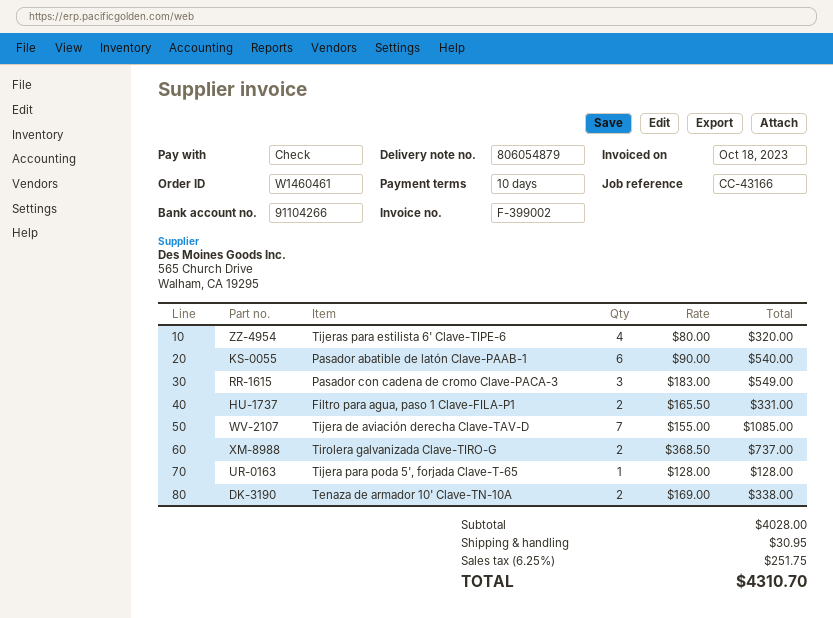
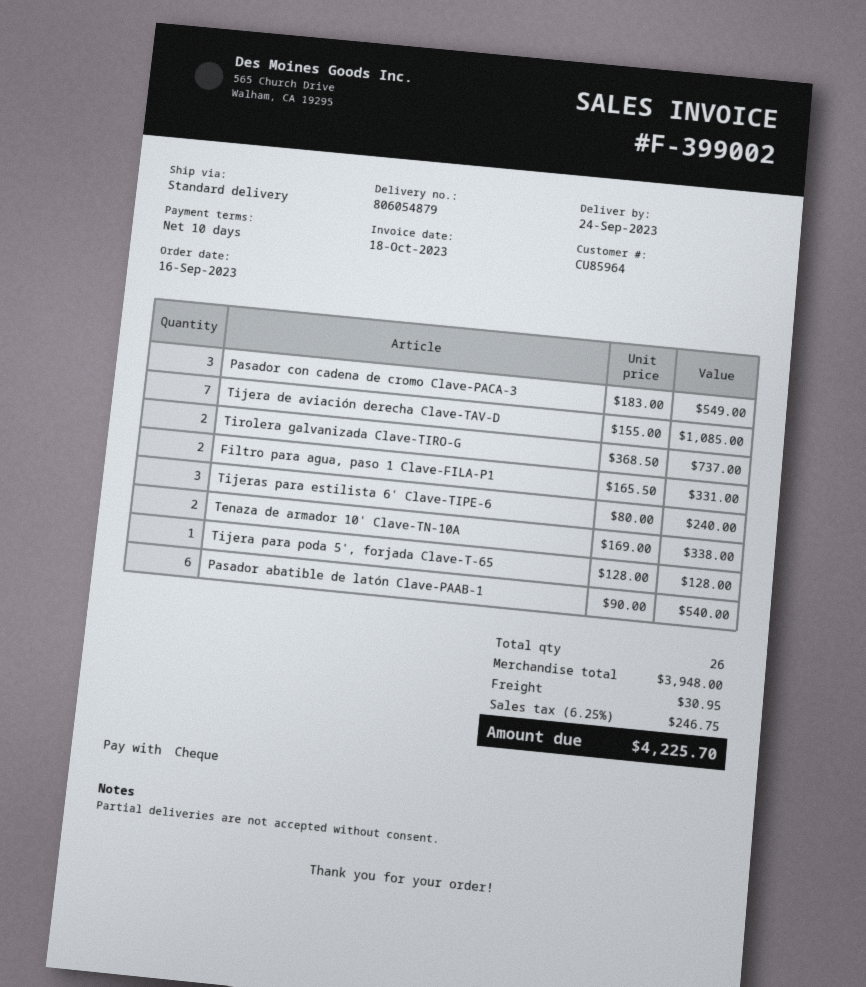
Tijeras para estilista 6' Clave-TIPE-6: 4 x 80.00 = 320.00 -> 3 x 80.00 = 240.00
subtotal: 4028.00 -> 3948.00
tax: 6.25% = 251.75 -> 6.25% = 246.75
total: 4310.70 -> 4225.70

